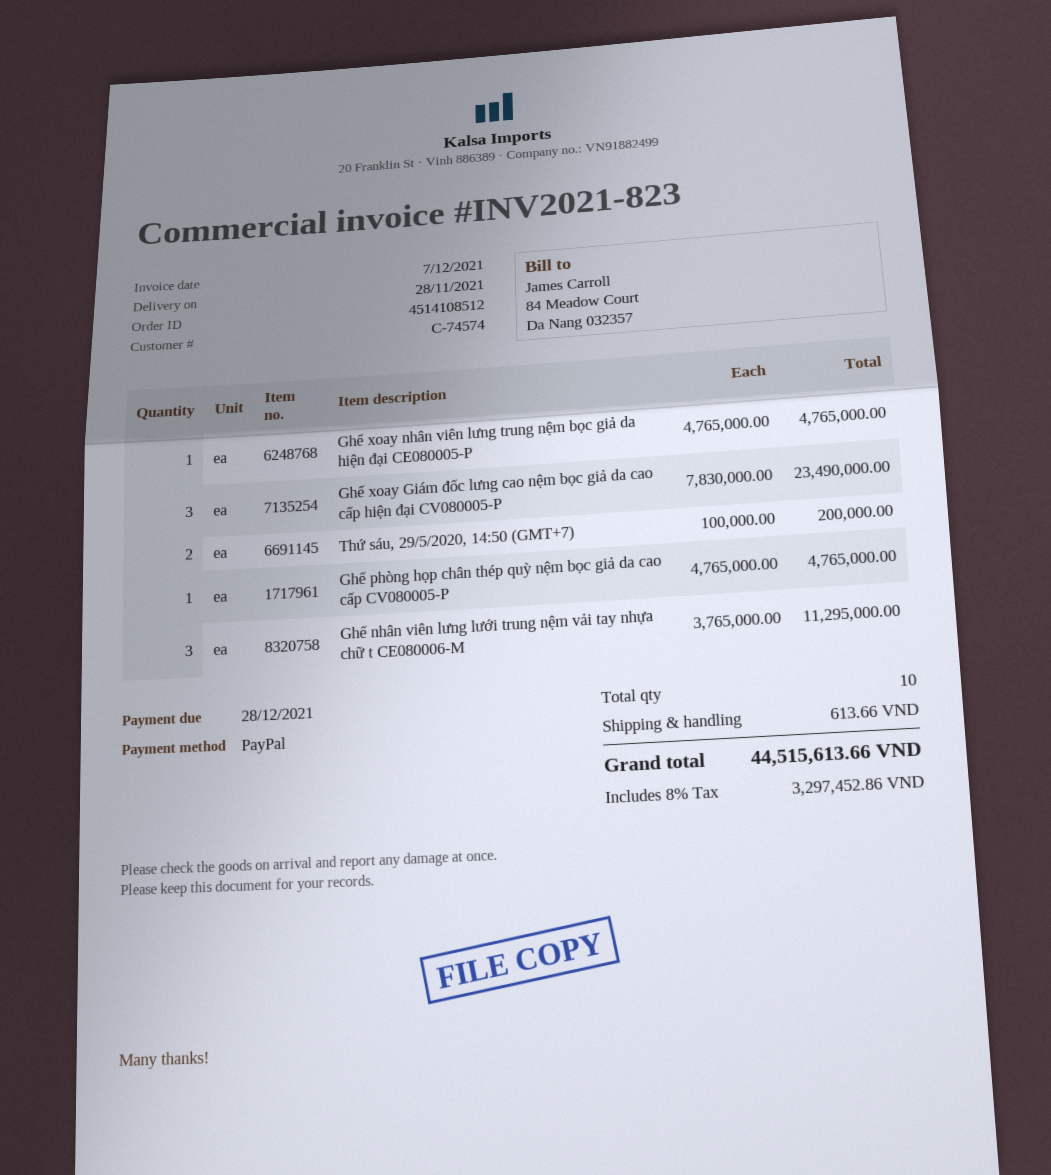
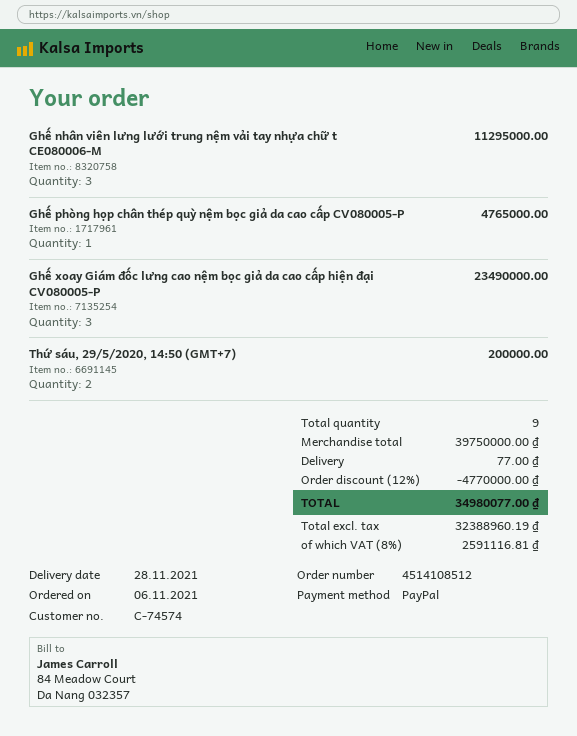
Ghế xoay nhân viên lưng trung nệm bọc giả da hiện đại CE080005-P: 1 for 4765000.00 -> none
total quantity: 10 -> 9
discount: none -> 12% = 4770000.00
shipping: 613.66 -> 77.00
tax: 8% = 3297452.86 -> 8% = 2591116.81
total: 44515613.66 -> 34980077.00

